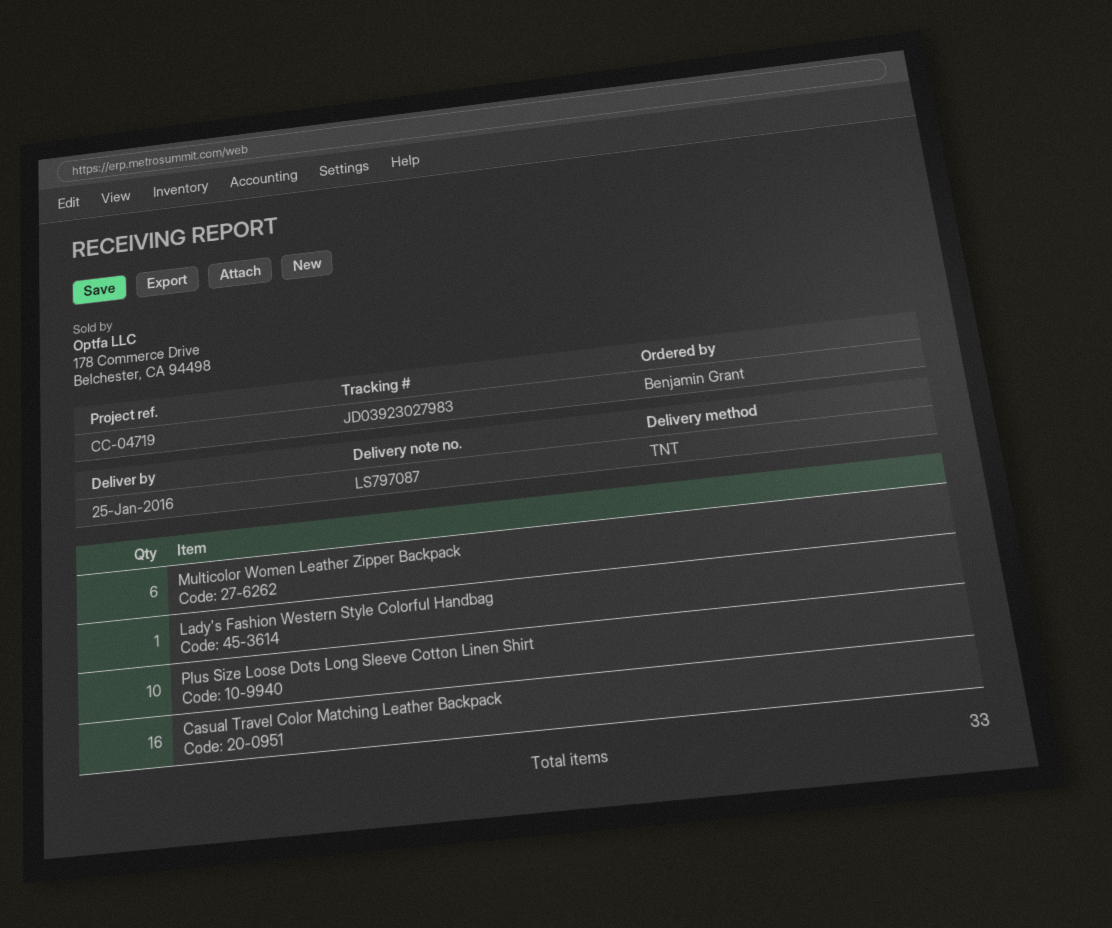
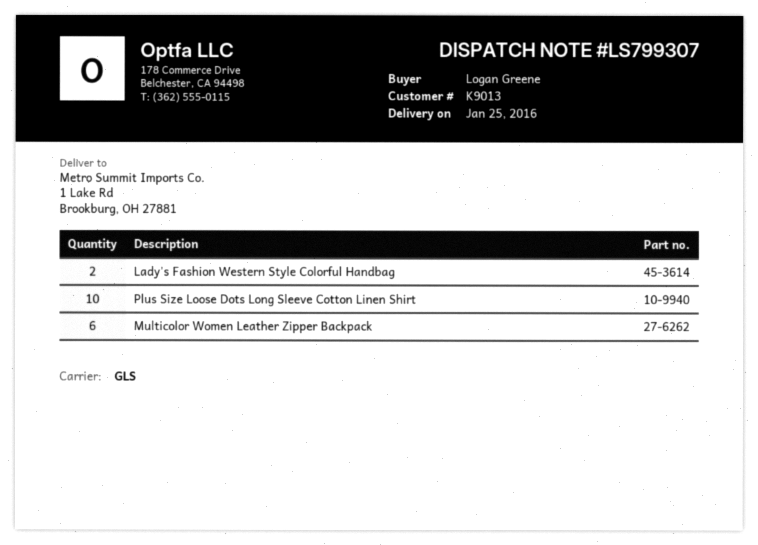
delivery note number: LS797087 -> LS799307
ordered by: Benjamin Grant -> Logan Greene
shipping method: TNT -> GLS
Lady's Fashion Western Style Colorful Handbag: 1 -> 2
Casual Travel Color Matching Leather Backpack: 16 -> none

